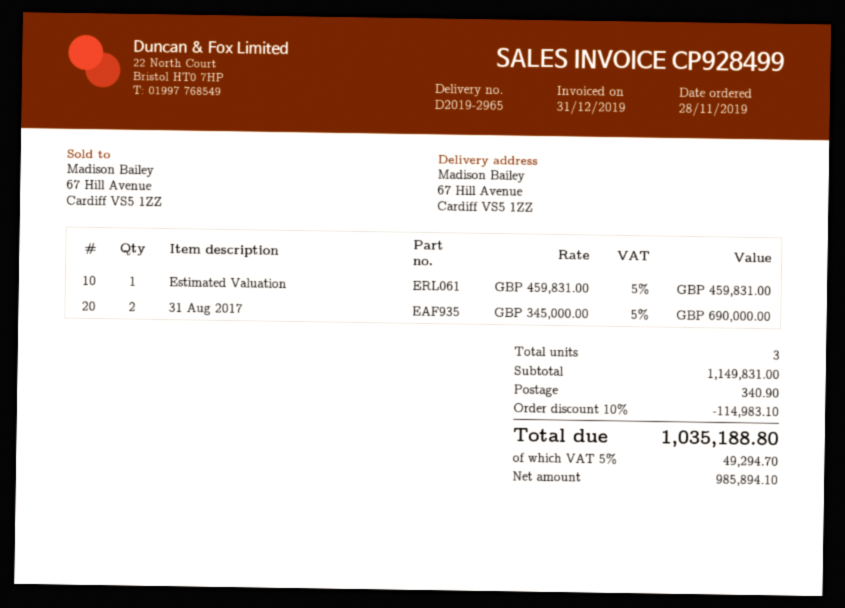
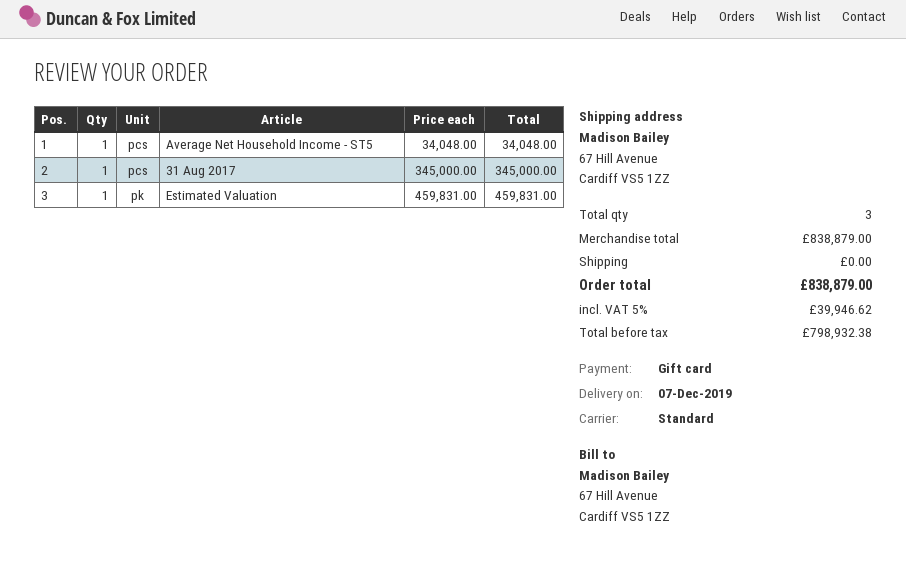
31 Aug 2017: 2 x 345000.00 = 690000.00 -> 1 x 345000.00 = 345000.00
Average Net Household Income - ST5: none -> 1 x 34048.00 = 34048.00
subtotal: 1149831.00 -> 838879.00
discount: 10% = 114983.10 -> none
shipping: 340.90 -> 0.00
net: 985894.10 -> 798932.38
tax: 5% = 49294.70 -> 5% = 39946.62
total: 1035188.80 -> 838879.00

